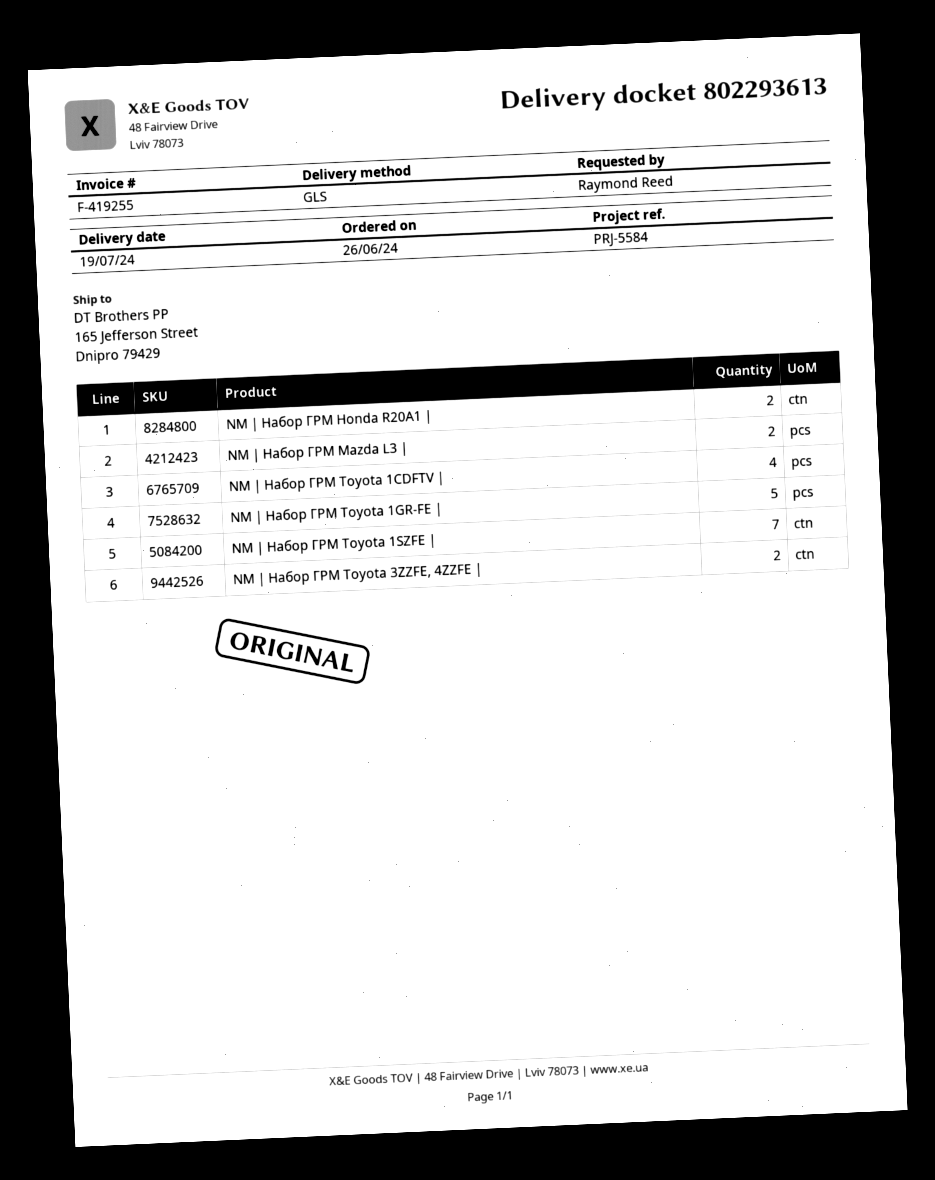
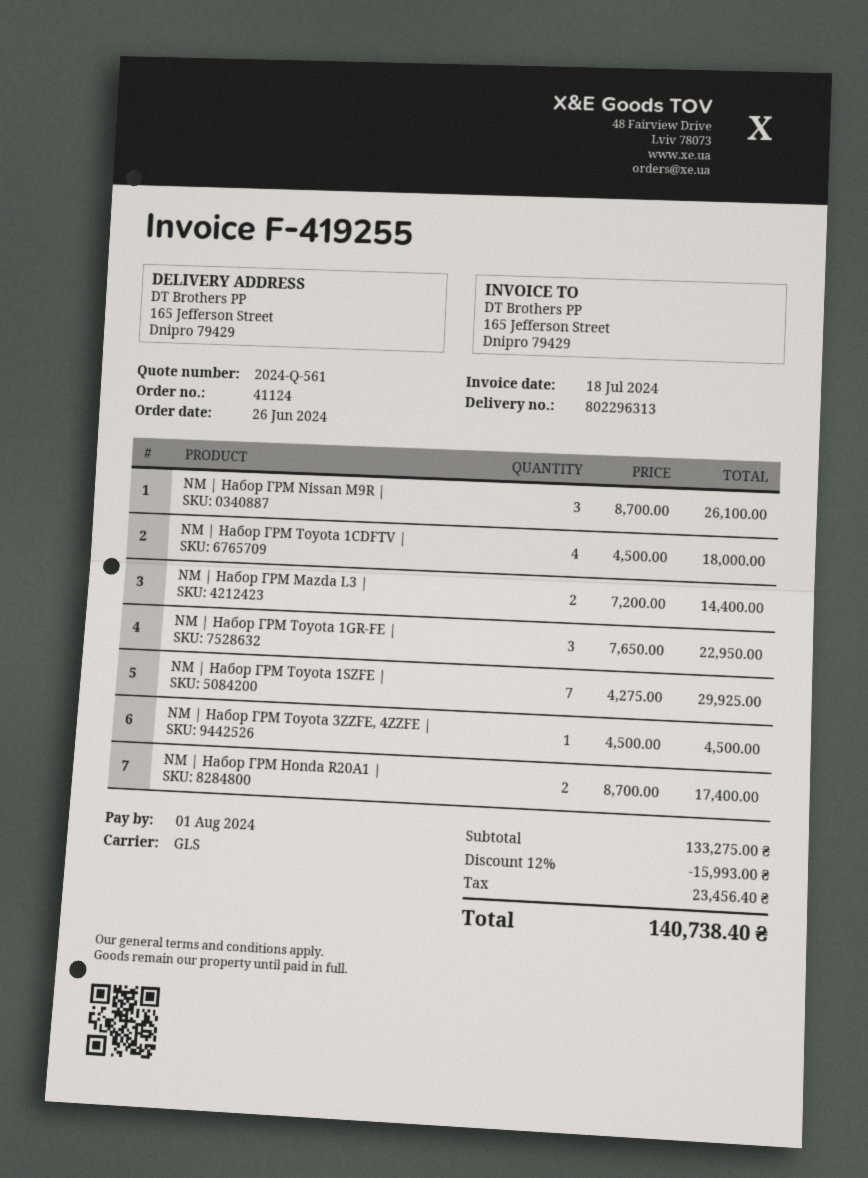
delivery note number: 802293613 -> 802296313
NM | Набор ГРМ Toyota 1GR-FE |: 5 -> 3
NM | Набор ГРМ Toyota 3ZZFE, 4ZZFE |: 2 -> 1
NM | Набор ГРМ Nissan M9R |: none -> 3

